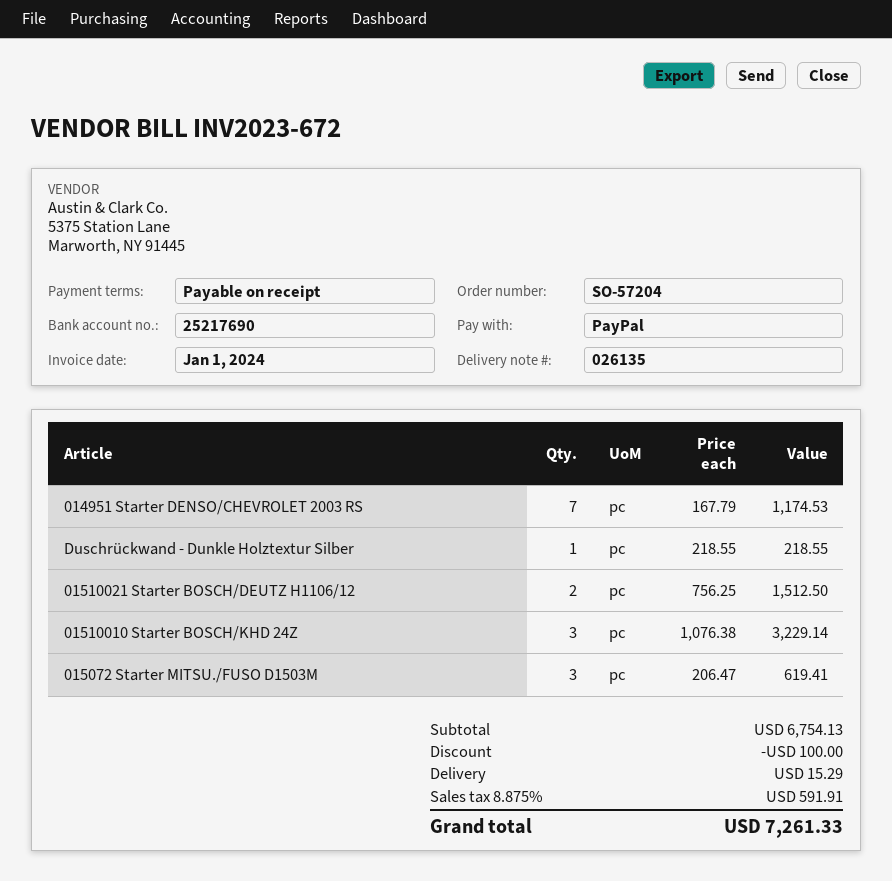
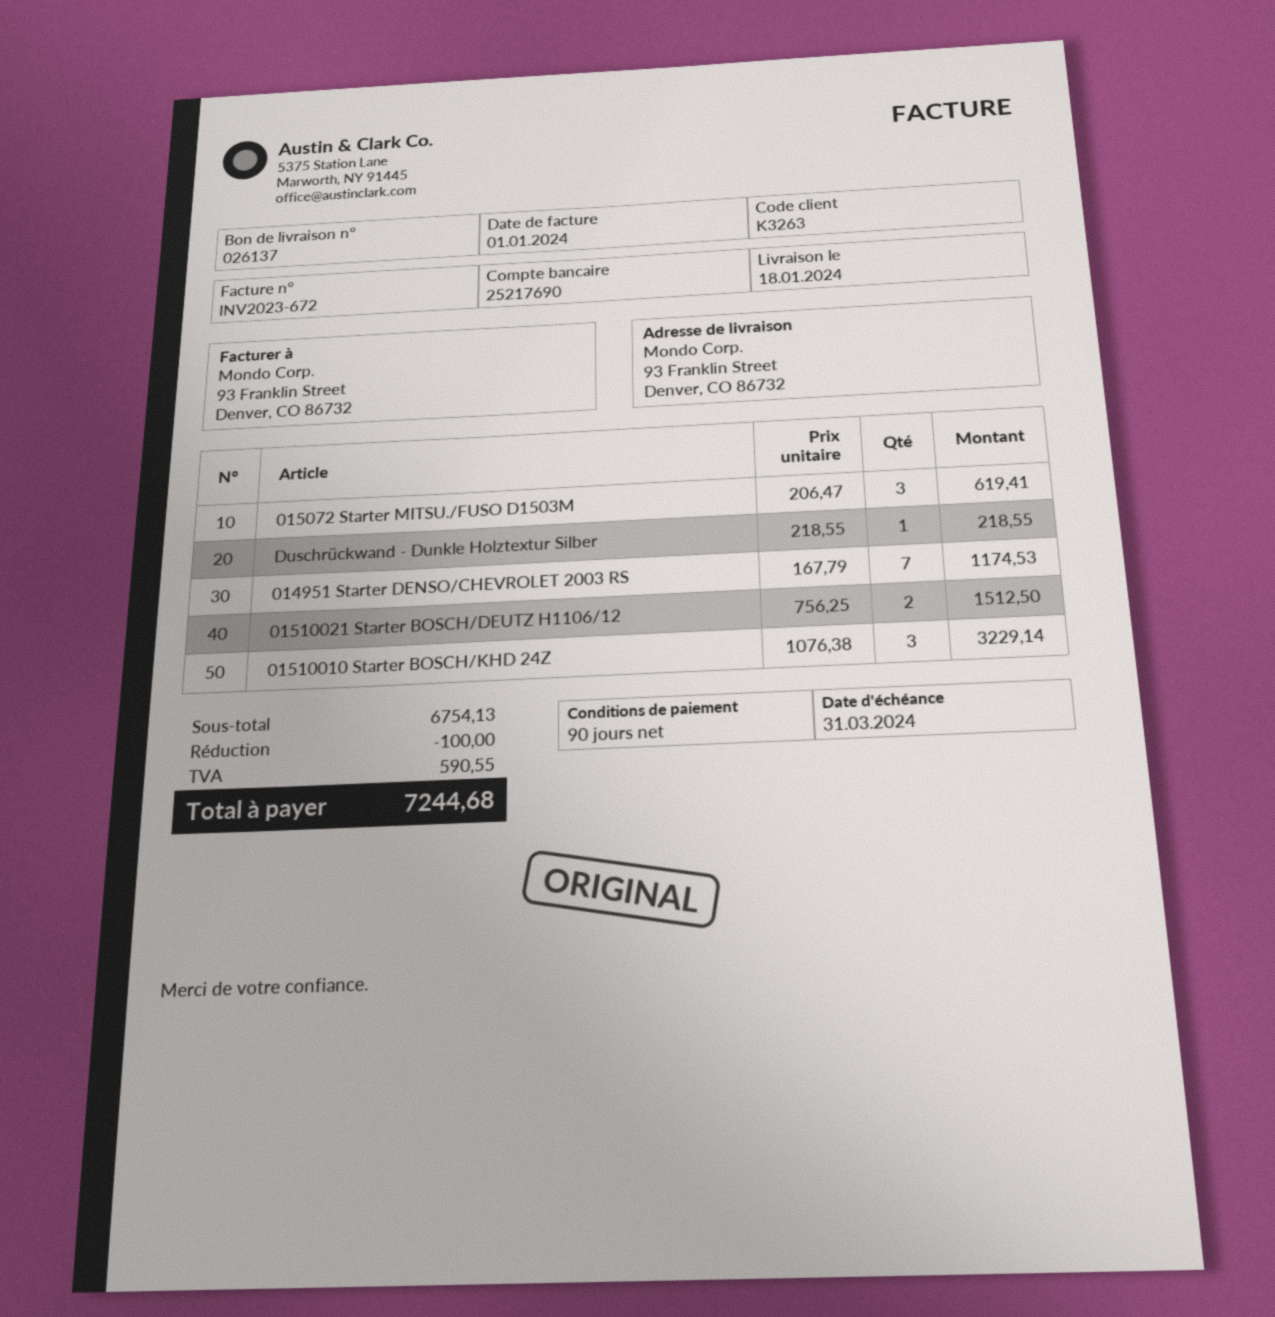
delivery note number: 026135 -> 026137
payment terms: on receipt -> 90 days
shipping: 15.29 -> none
tax: 591.91 -> 590.55
total: 7261.33 -> 7244.68

